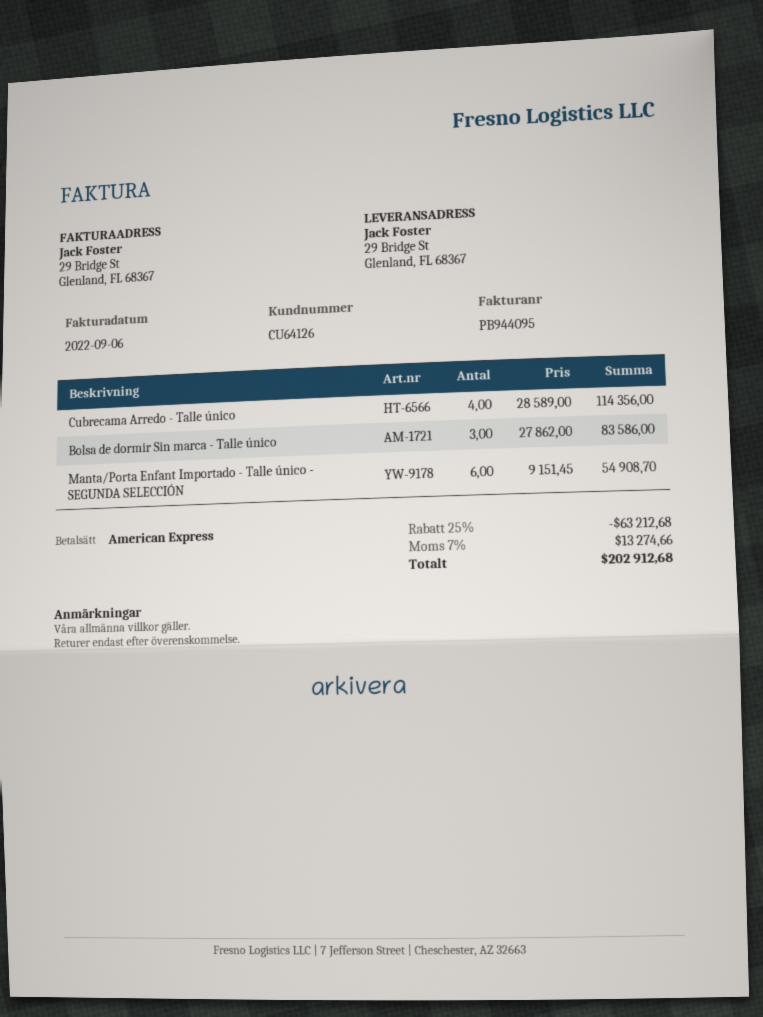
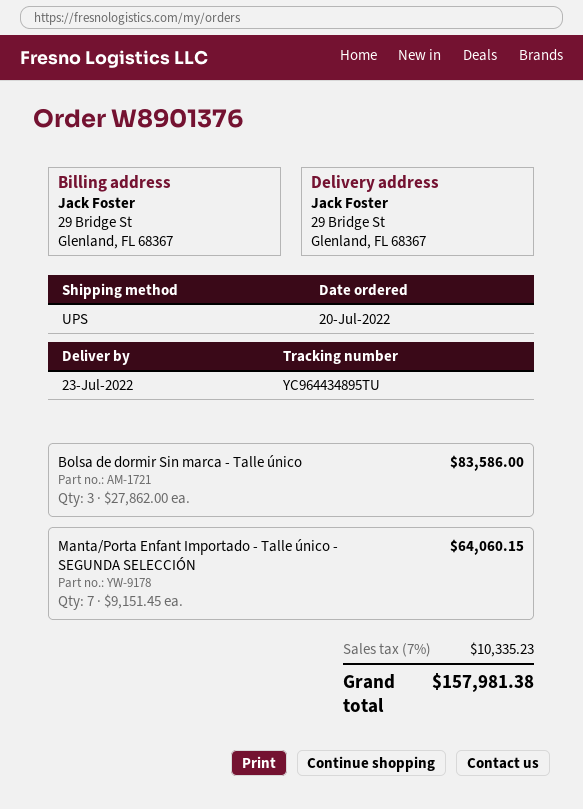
Cubrecama Arredo - Talle único: 4 x 28589.00 = 114356.00 -> none
Manta/Porta Enfant Importado - Talle único - SEGUNDA SELECCIÓN: 6 x 9151.45 = 54908.70 -> 7 x 9151.45 = 64060.15
discount: 25% = 63212.68 -> none
tax: 7% = 13274.66 -> 7% = 10335.23
total: 202912.68 -> 157981.38

